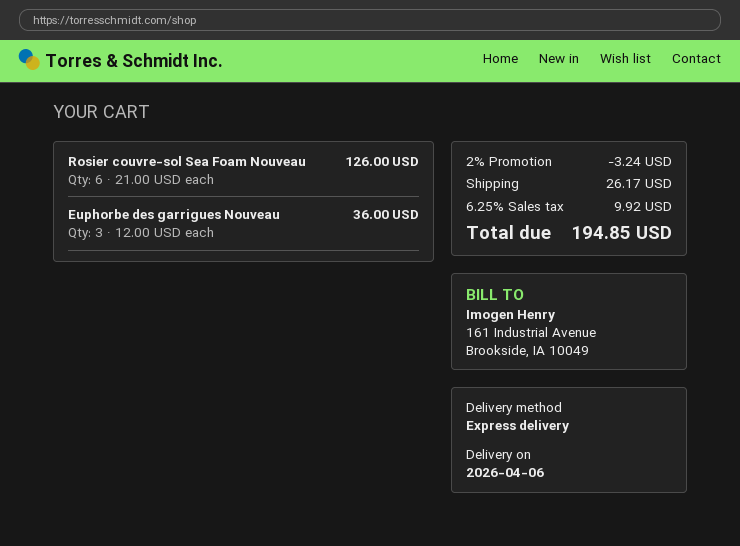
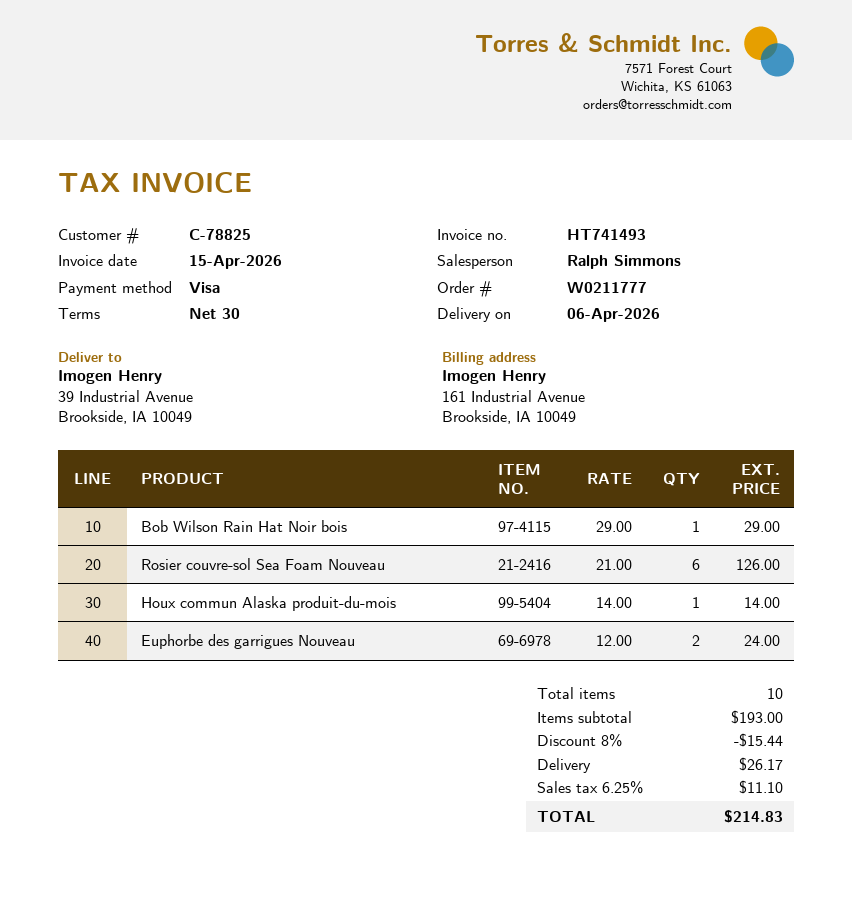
Euphorbe des garrigues Nouveau: 3 x 12.00 = 36.00 -> 2 x 12.00 = 24.00
Bob Wilson Rain Hat Noir bois: none -> 1 x 29.00 = 29.00
Houx commun Alaska produit-du-mois: none -> 1 x 14.00 = 14.00
discount: 2% = 3.24 -> 8% = 15.44
tax: 6.25% = 9.92 -> 6.25% = 11.10
total: 194.85 -> 214.83

